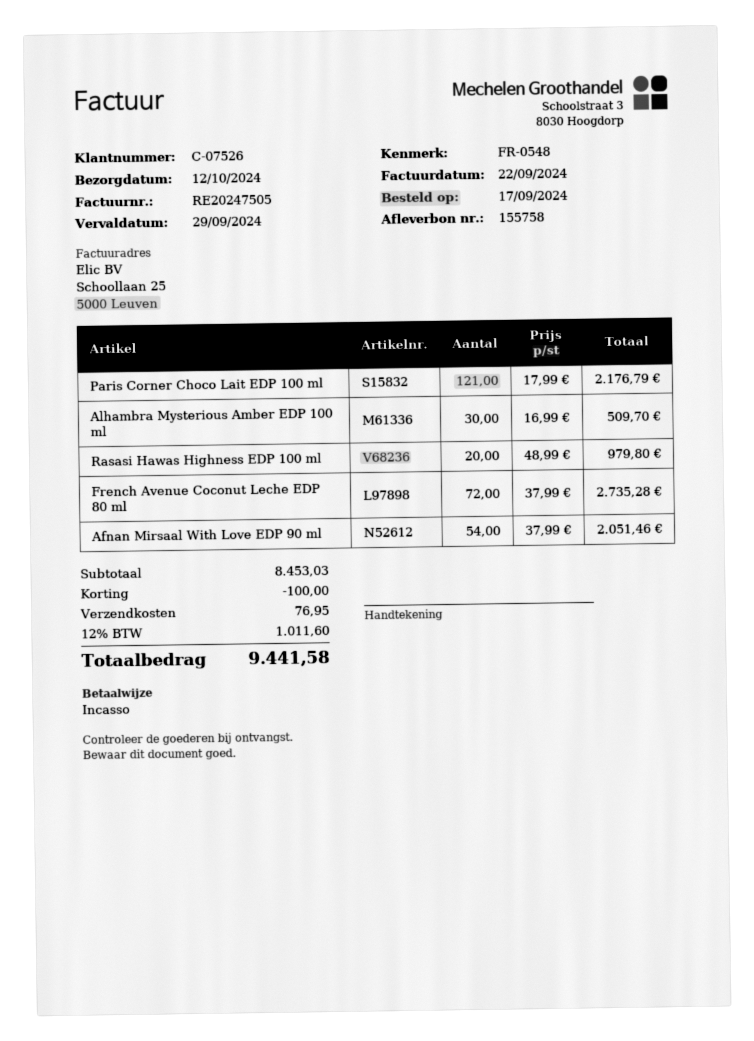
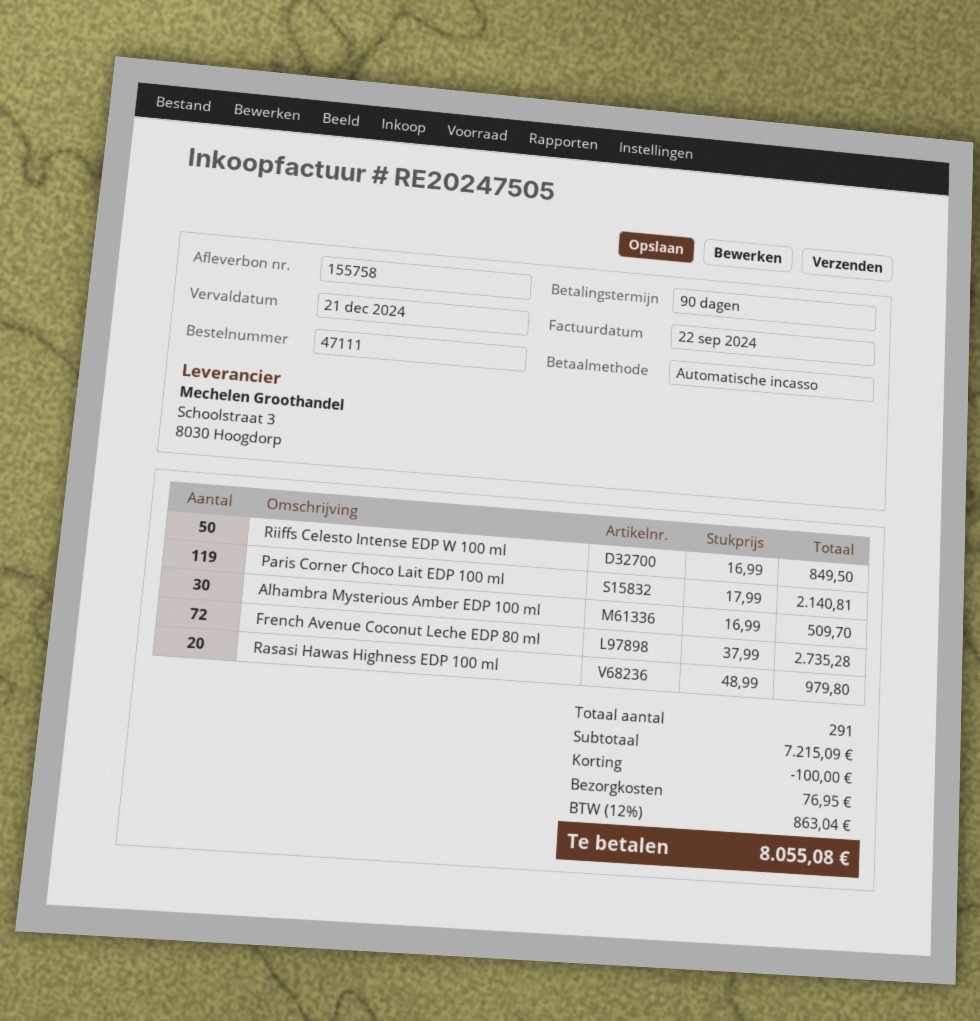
due date: 2024-09-29 -> 2024-12-21
Paris Corner Choco Lait EDP 100 ml: 121 x 17.99 = 2176.79 -> 119 x 17.99 = 2140.81
Afnan Mirsaal With Love EDP 90 ml: 54 x 37.99 = 2051.46 -> none
Riiffs Celesto Intense EDP W 100 ml: none -> 50 x 16.99 = 849.50
subtotal: 8453.03 -> 7215.09
tax: 12% = 1011.60 -> 12% = 863.04
total: 9441.58 -> 8055.08

